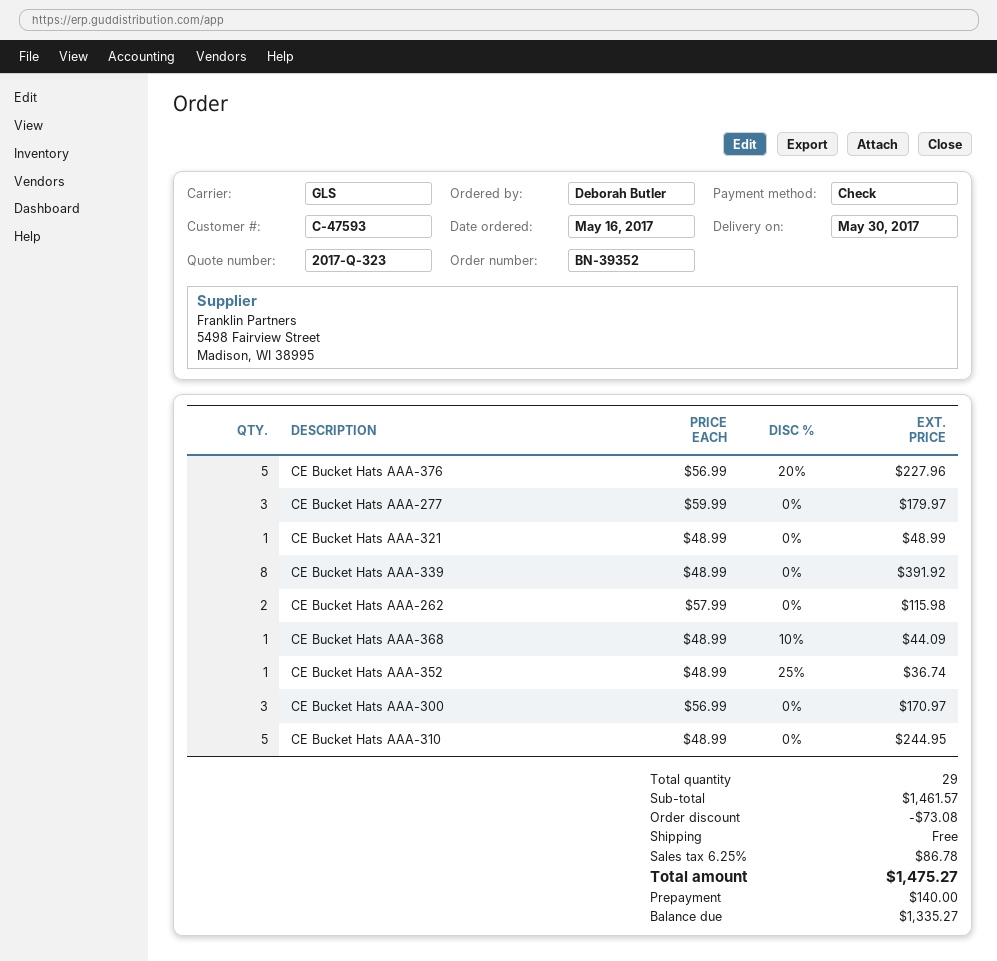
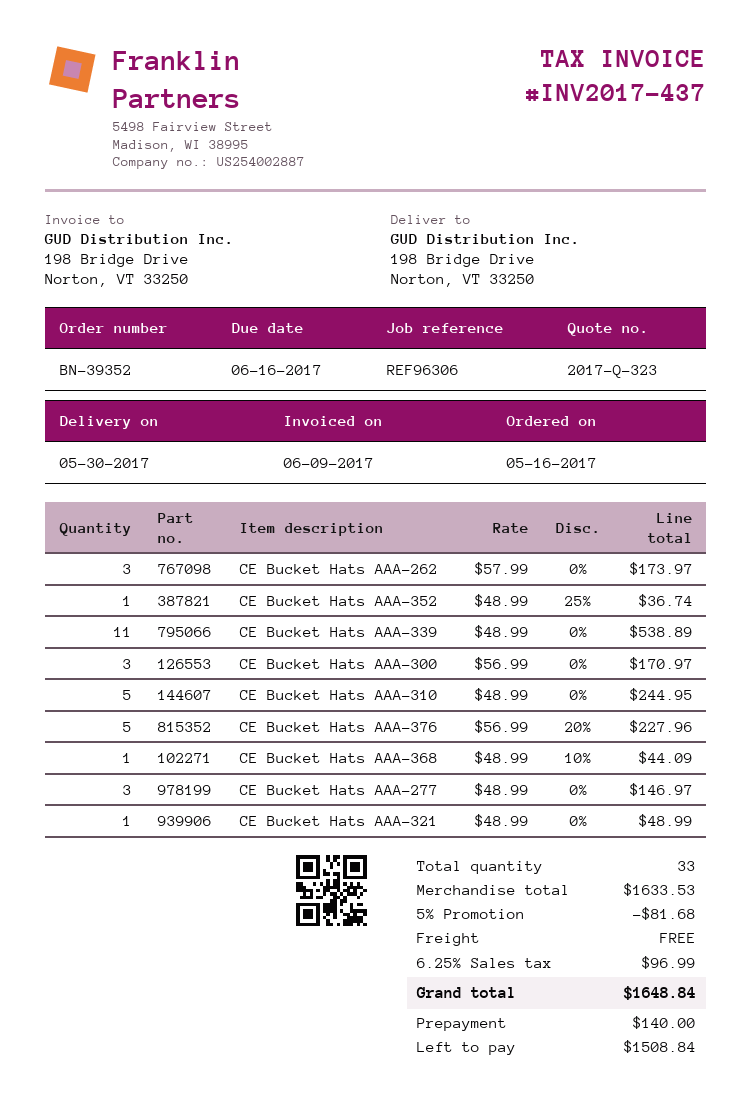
CE Bucket Hats AAA-277: 3 x 59.99 = 179.97 -> 3 x 48.99 = 146.97
CE Bucket Hats AAA-339: 8 x 48.99 = 391.92 -> 11 x 48.99 = 538.89
CE Bucket Hats AAA-262: 2 x 57.99 = 115.98 -> 3 x 57.99 = 173.97
total quantity: 29 -> 33
subtotal: 1461.57 -> 1633.53
discount: 73.08 -> 81.68
tax: 6.25% = 86.78 -> 6.25% = 96.99
total: 1475.27 -> 1648.84
balance: 1335.27 -> 1508.84

